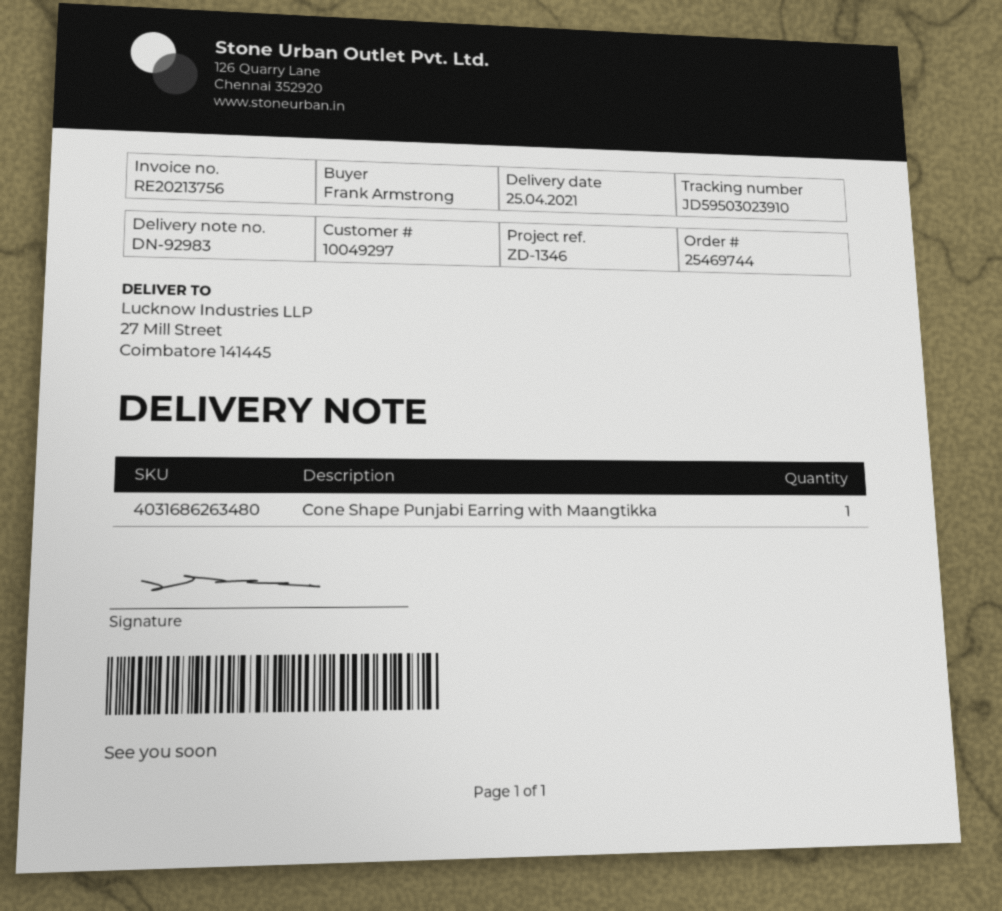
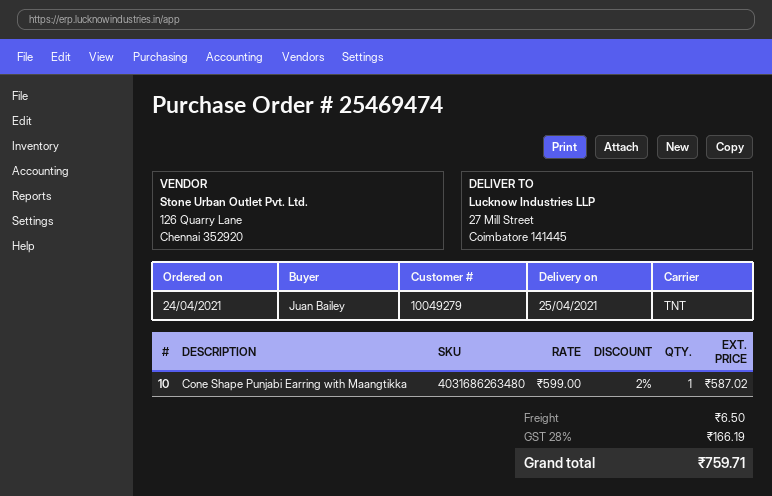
order number: 25469744 -> 25469474
customer number: 10049297 -> 10049279
ordered by: Frank Armstrong -> Juan Bailey

